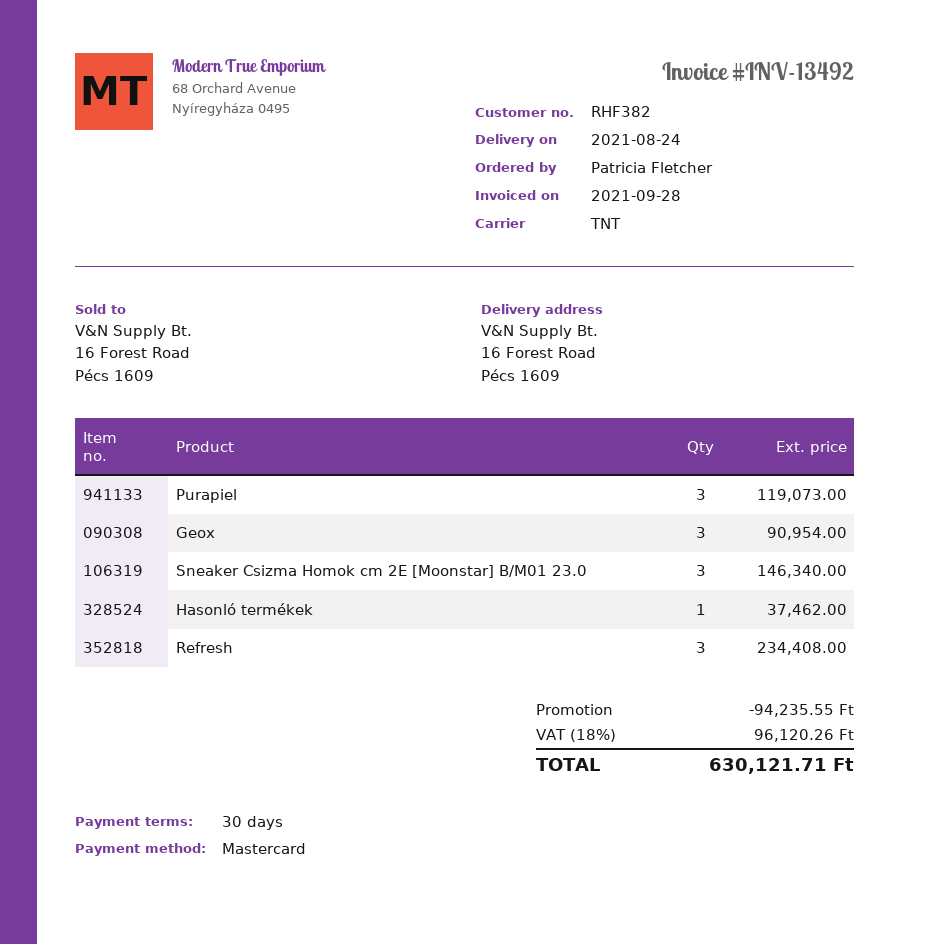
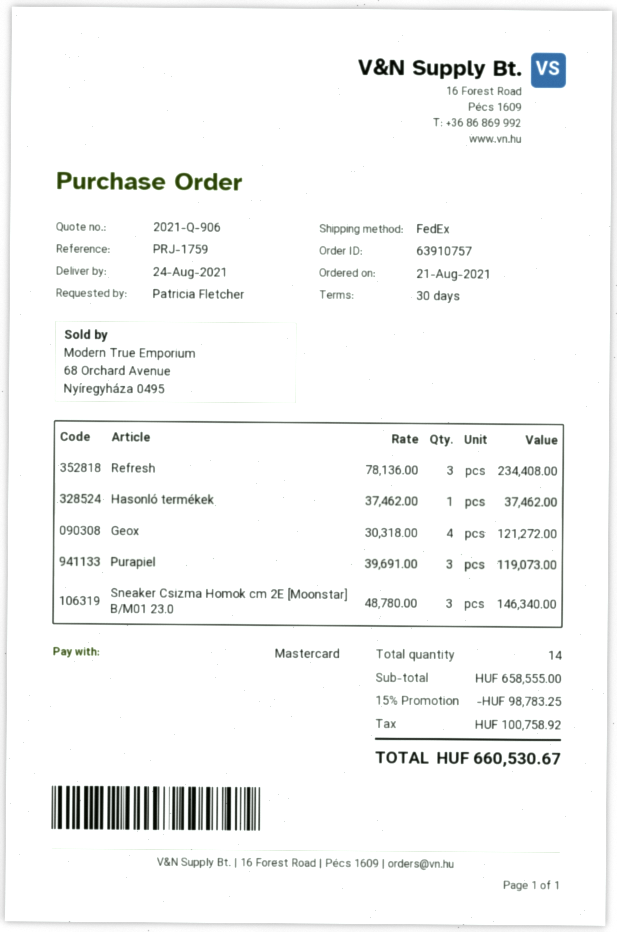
shipping method: TNT -> FedEx
Geox: 3 for 90954.00 -> 4 for 121272.00
discount: 94235.55 -> 98783.25
tax: 96120.26 -> 100758.92
total: 630121.71 -> 660530.67

